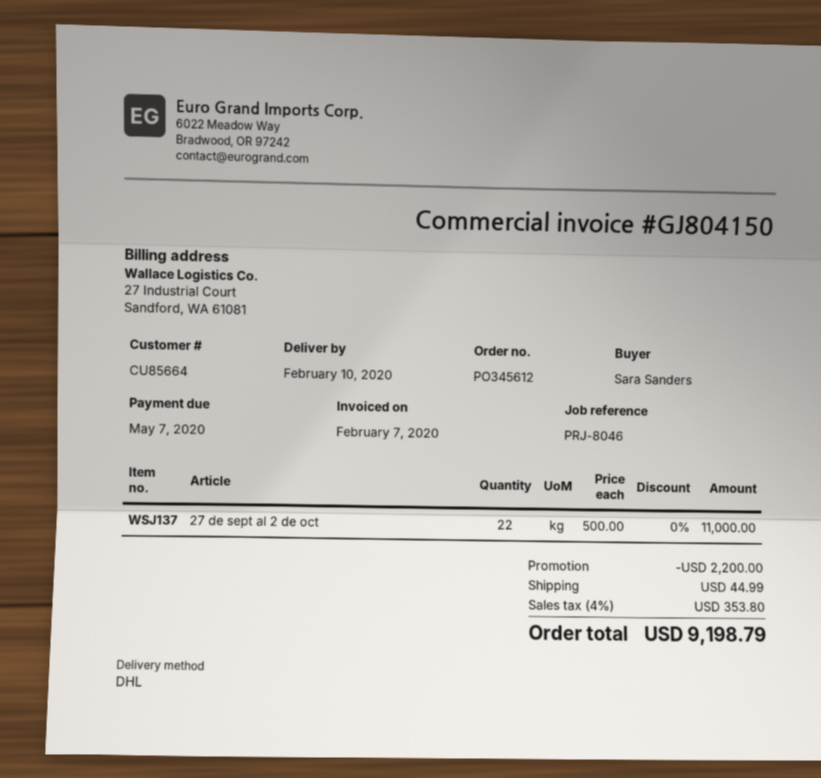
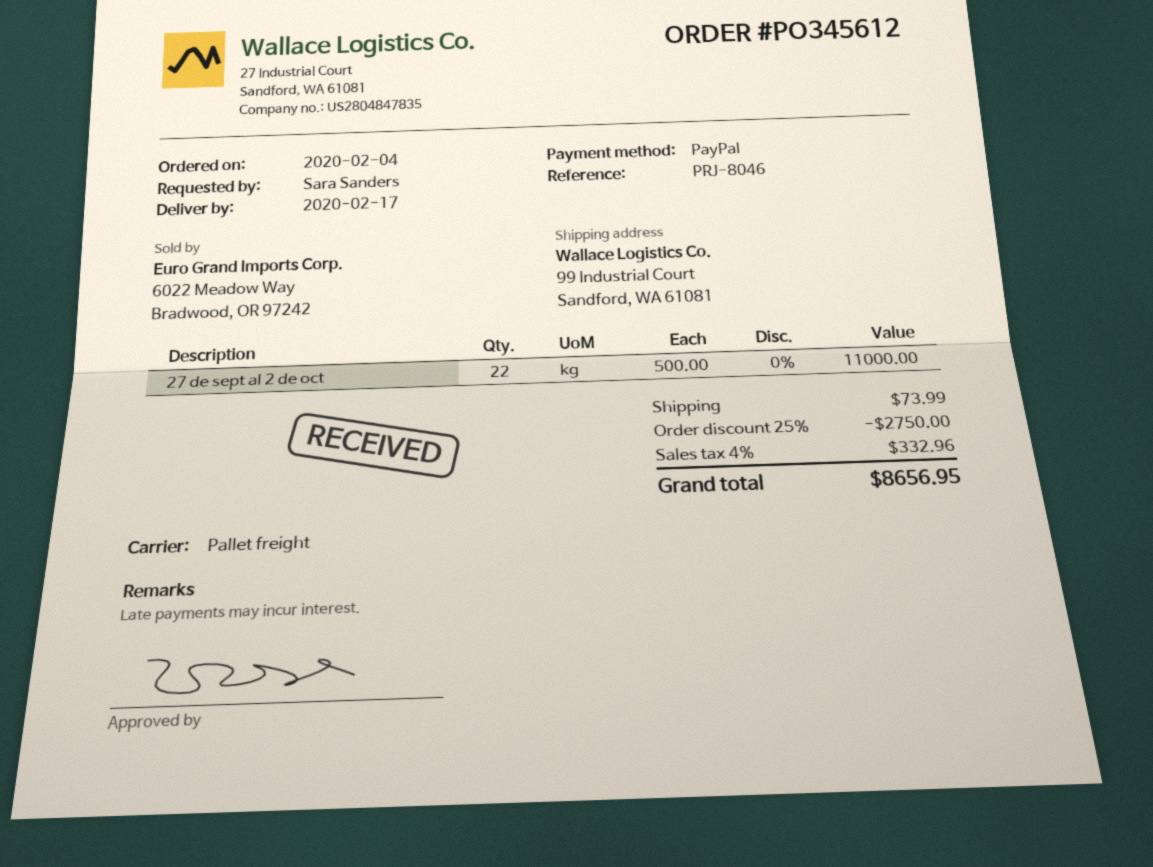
delivery date: 2020-02-10 -> 2020-02-17
shipping method: DHL -> pallet freight
discount: 2200.00 -> 2750.00
shipping: 44.99 -> 73.99
tax: 4% = 353.80 -> 4% = 332.96
total: 9198.79 -> 8656.95

